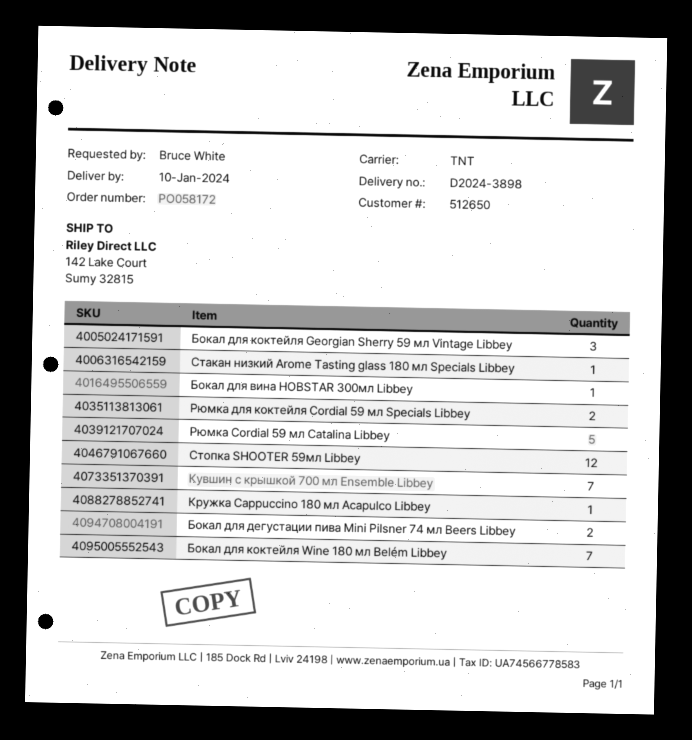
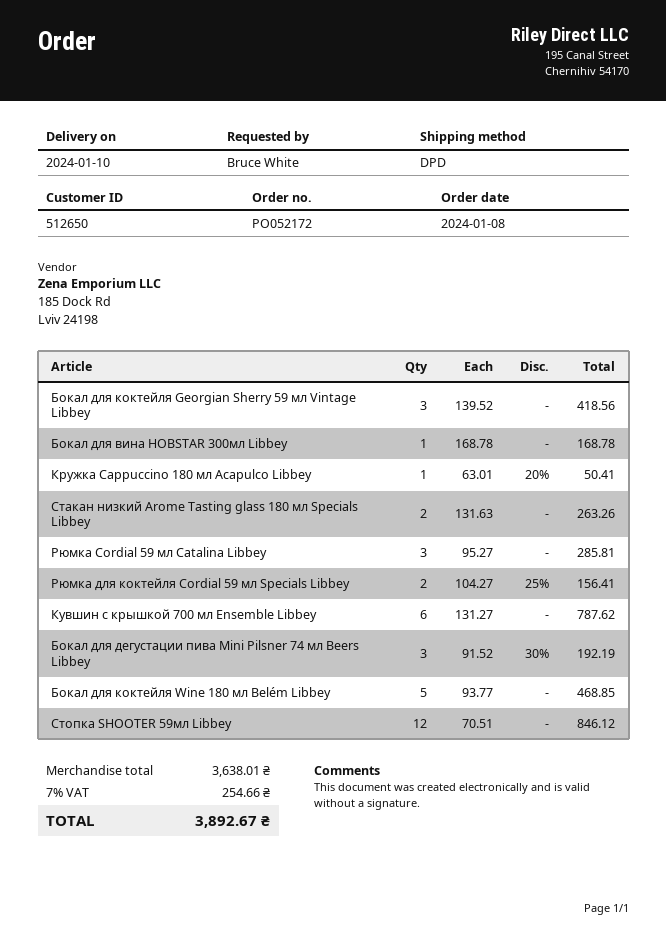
order number: PO058172 -> PO052172
shipping method: TNT -> DPD
Стакан низкий Arome Tasting glass 180 мл Specials Libbey: 1 -> 2
Рюмка Cordial 59 мл Catalina Libbey: 5 -> 3
Кувшин с крышкой 700 мл Ensemble Libbey: 7 -> 6
Бокал для дегустации пива Mini Pilsner 74 мл Beers Libbey: 2 -> 3
Бокал для коктейля Wine 180 мл Belém Libbey: 7 -> 5

